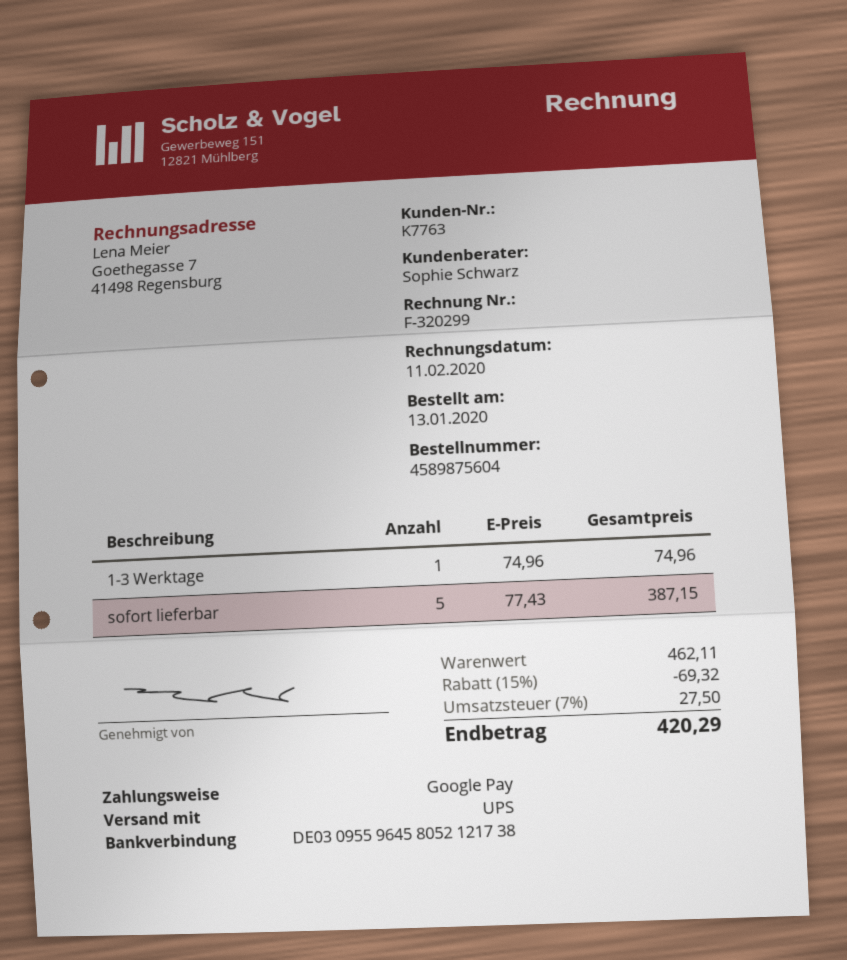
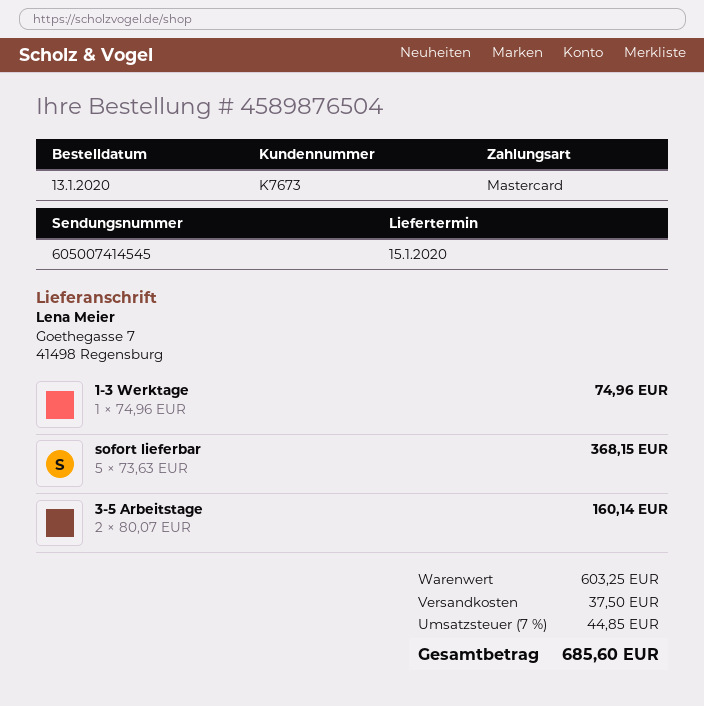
order number: 4589875604 -> 4589876504
customer number: K7763 -> K7673
payment method: Google Pay -> Mastercard
sofort lieferbar: 5 x 77.43 = 387.15 -> 5 x 73.63 = 368.15
3-5 Arbeitstage: none -> 2 x 80.07 = 160.14
subtotal: 462.11 -> 603.25
discount: 15% = 69.32 -> none
shipping: none -> 37.50
tax: 7% = 27.50 -> 7% = 44.85
total: 420.29 -> 685.60

